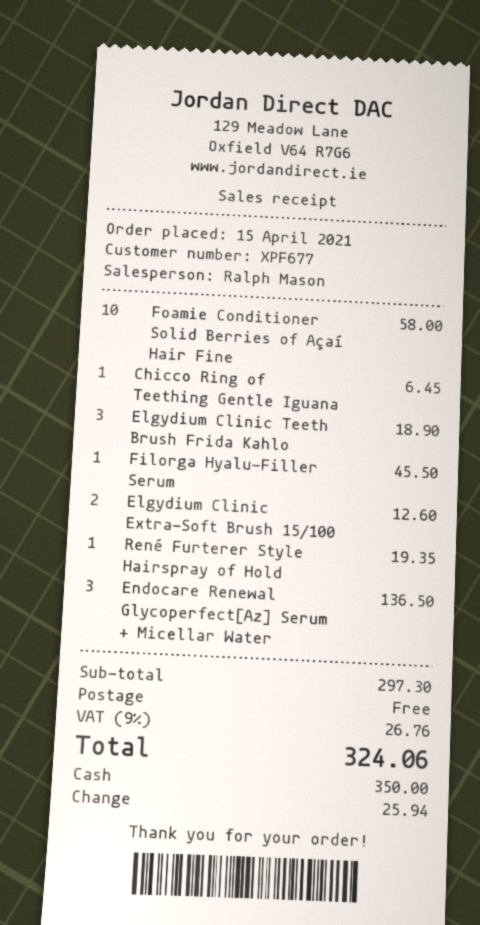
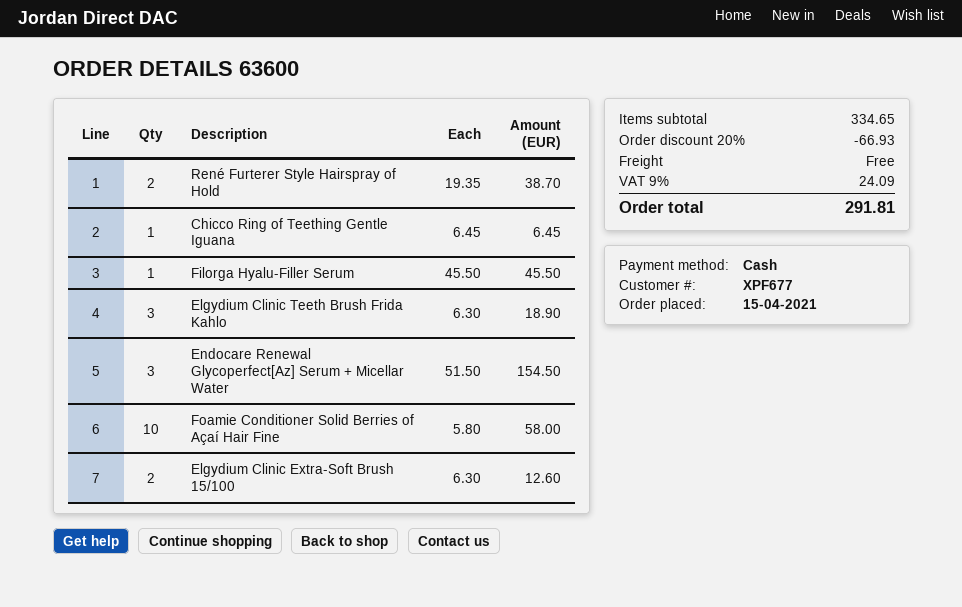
René Furterer Style Hairspray of Hold: 1 for 19.35 -> 2 for 38.70
Endocare Renewal Glycoperfect[Az] Serum + Micellar Water: 3 for 136.50 -> 3 for 154.50
subtotal: 297.30 -> 334.65
discount: none -> 20% = 66.93
tax: 9% = 26.76 -> 9% = 24.09
total: 324.06 -> 291.81

